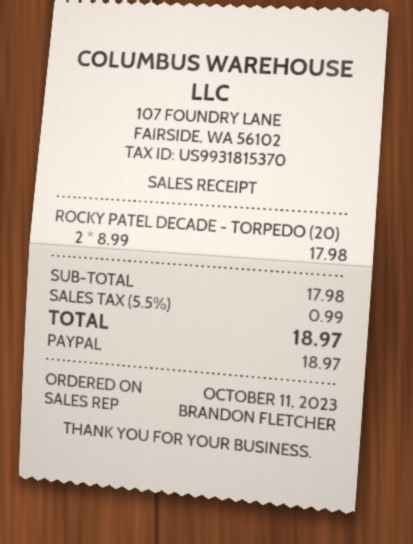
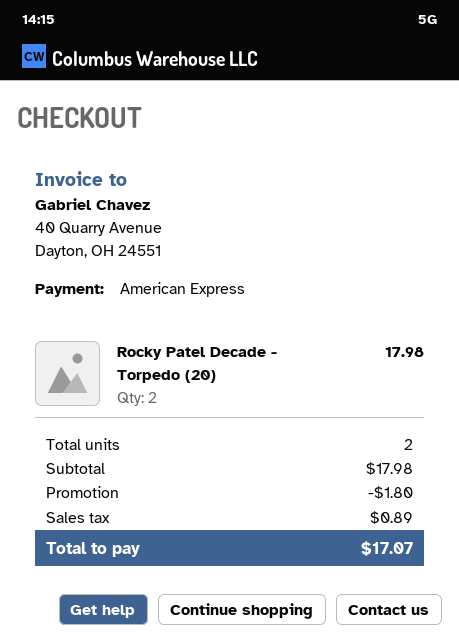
payment method: PayPal -> American Express
discount: none -> 1.80
tax: 0.99 -> 0.89
total: 18.97 -> 17.07

